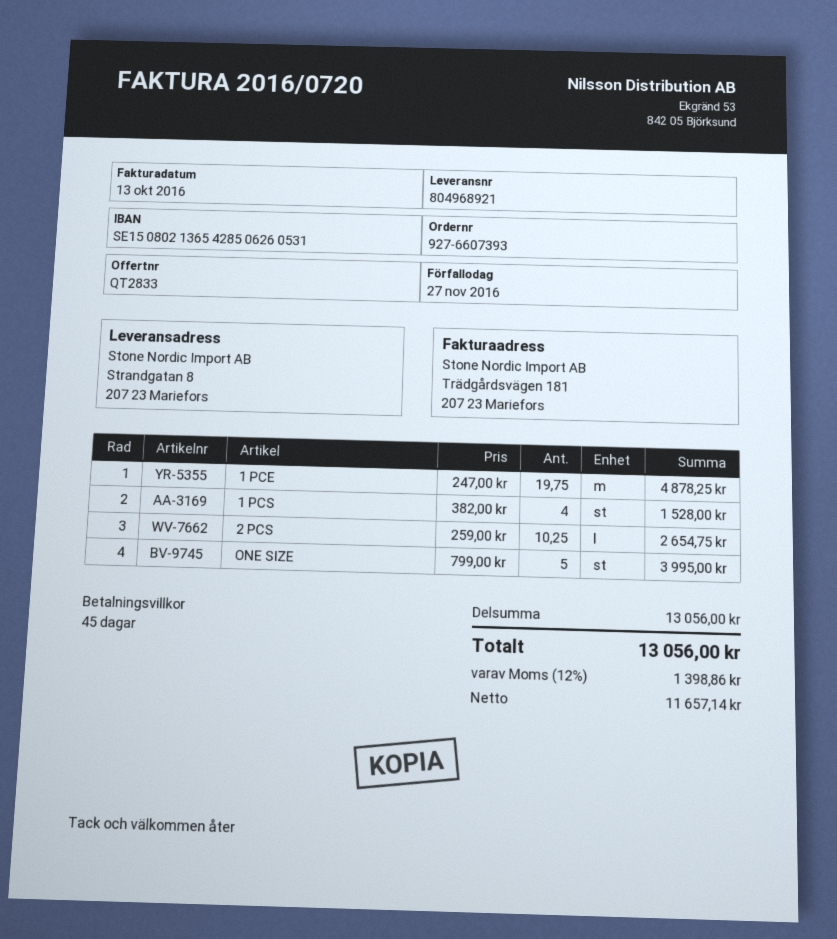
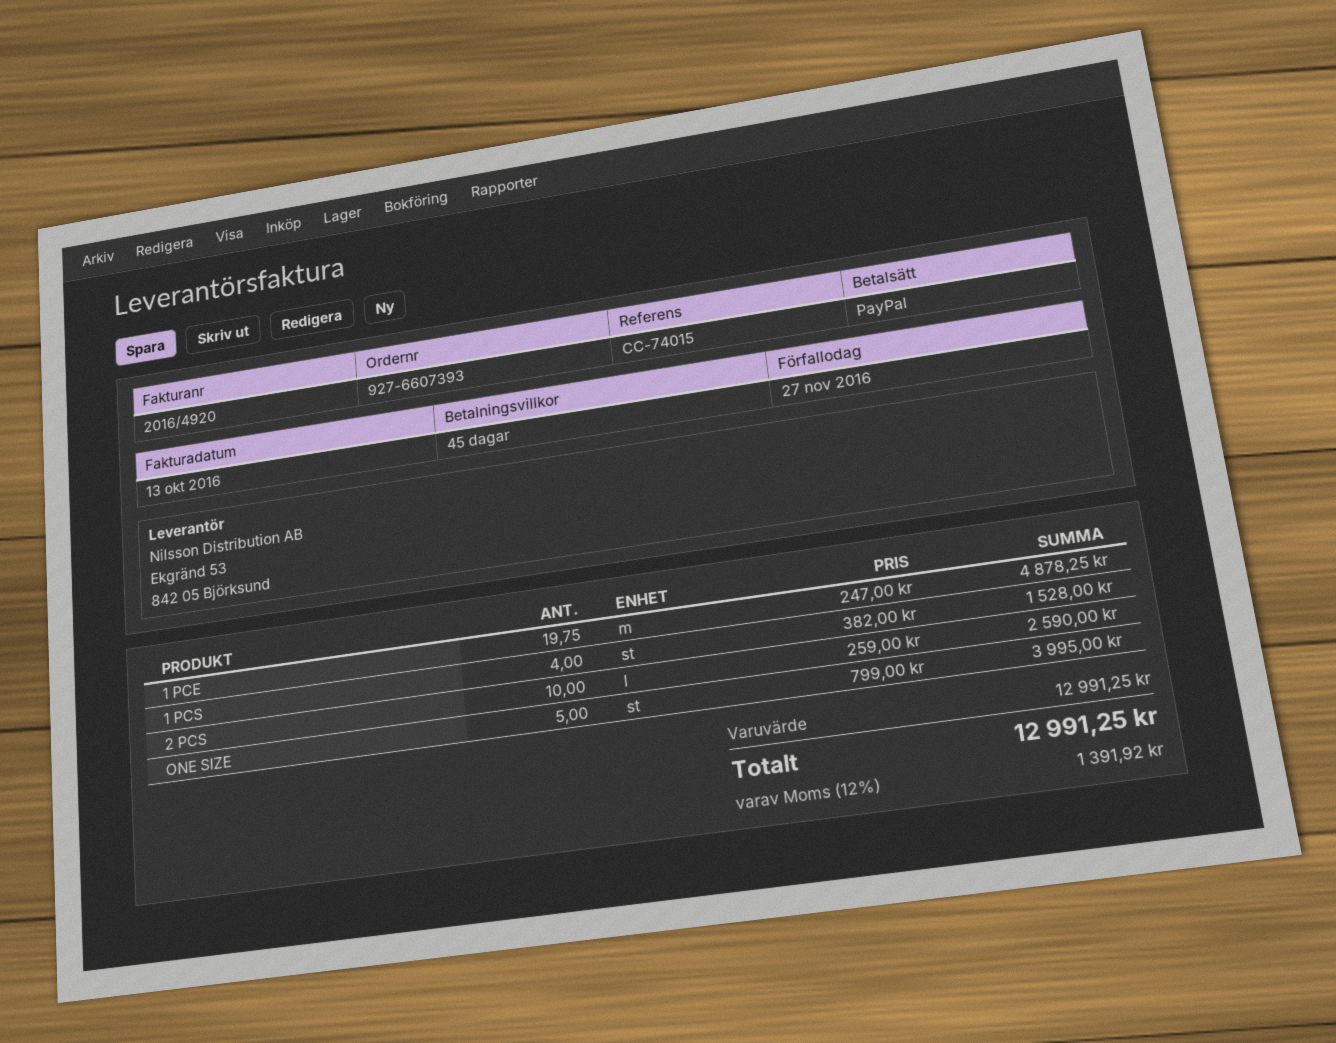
invoice number: 2016/0720 -> 2016/4920
2 PCS: 10.25 x 259.00 = 2654.75 -> 10 x 259.00 = 2590.00
subtotal: 13056.00 -> 12991.25
tax: 12% = 1398.86 -> 12% = 1391.92
total: 13056.00 -> 12991.25

